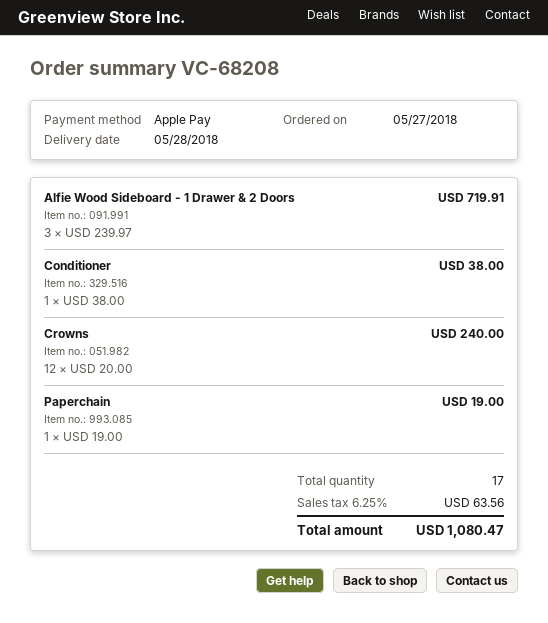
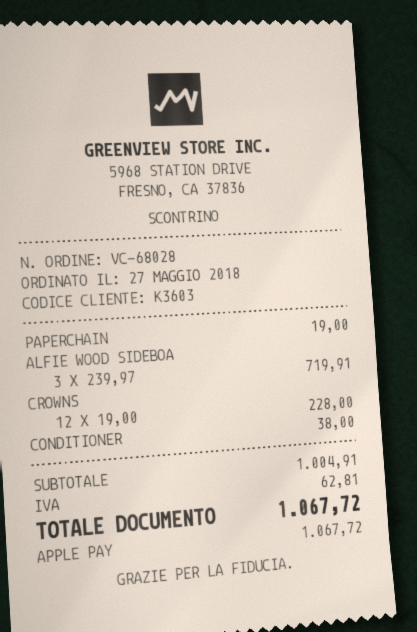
order number: VC-68208 -> VC-68028
Crowns: 12 x 20.00 = 240.00 -> 12 x 19.00 = 228.00
tax: 63.56 -> 62.81
total: 1080.47 -> 1067.72

